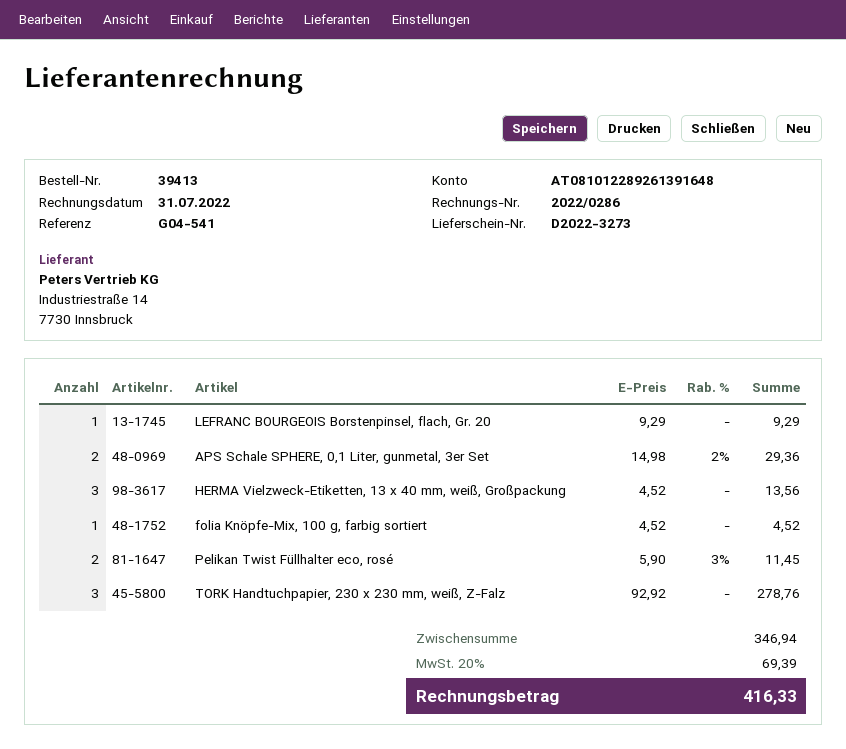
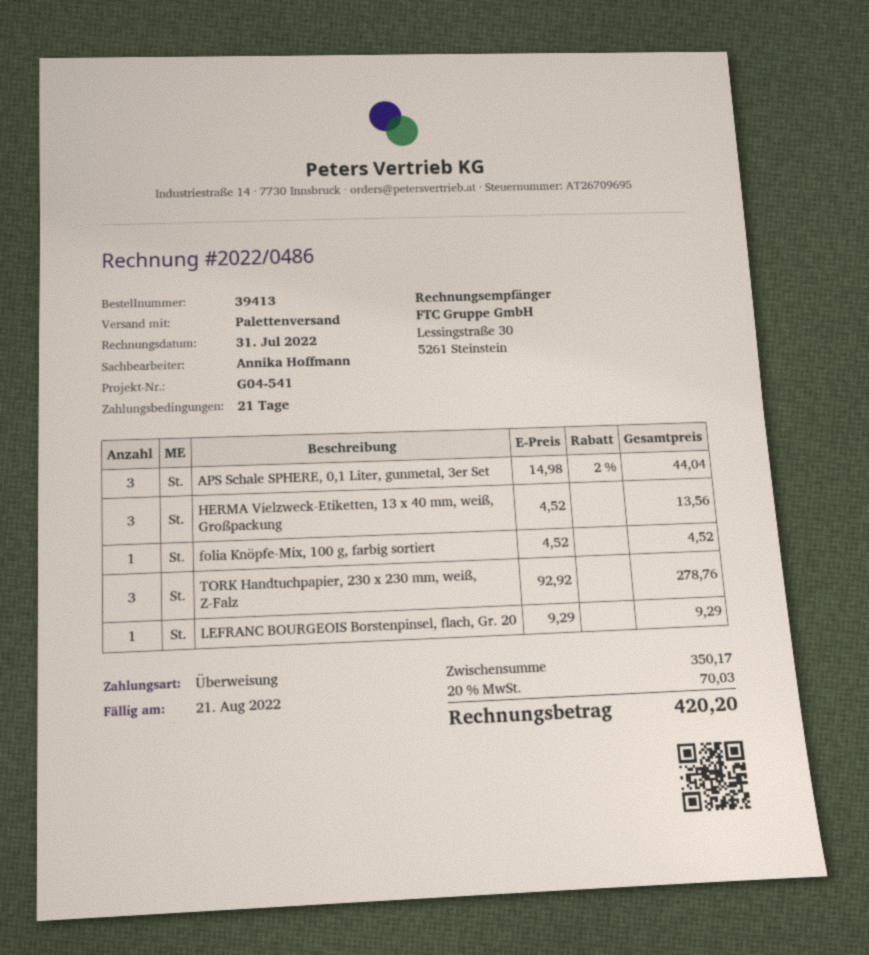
invoice number: 2022/0286 -> 2022/0486
APS Schale SPHERE, 0,1 Liter, gunmetal, 3er Set: 2 x 14.98 - 2% = 29.36 -> 3 x 14.98 - 2% = 44.04
Pelikan Twist Füllhalter eco, rosé: 2 x 5.90 - 3% = 11.45 -> none
subtotal: 346.94 -> 350.17
tax: 20% = 69.39 -> 20% = 70.03
total: 416.33 -> 420.20

